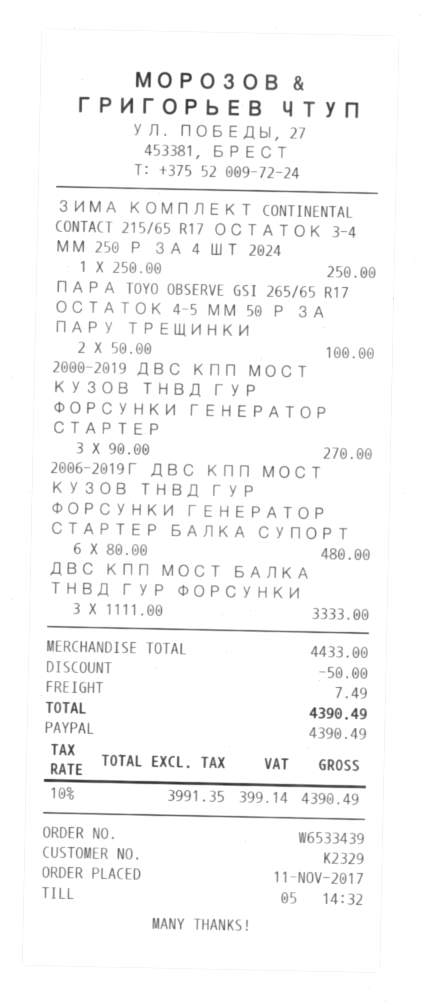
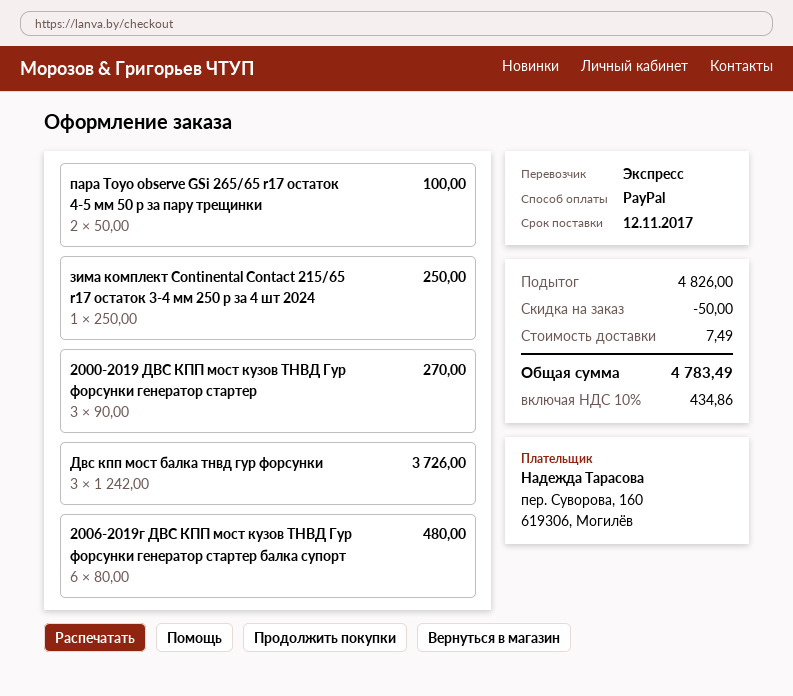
ДВС КПП МОСТ БАЛКА ТНВД ГУР ФОРСУНКИ: 3 x 1111.00 = 3333.00 -> 3 x 1242.00 = 3726.00
subtotal: 4433.00 -> 4826.00
tax: 10% = 399.14 -> 10% = 434.86
total: 4390.49 -> 4783.49

